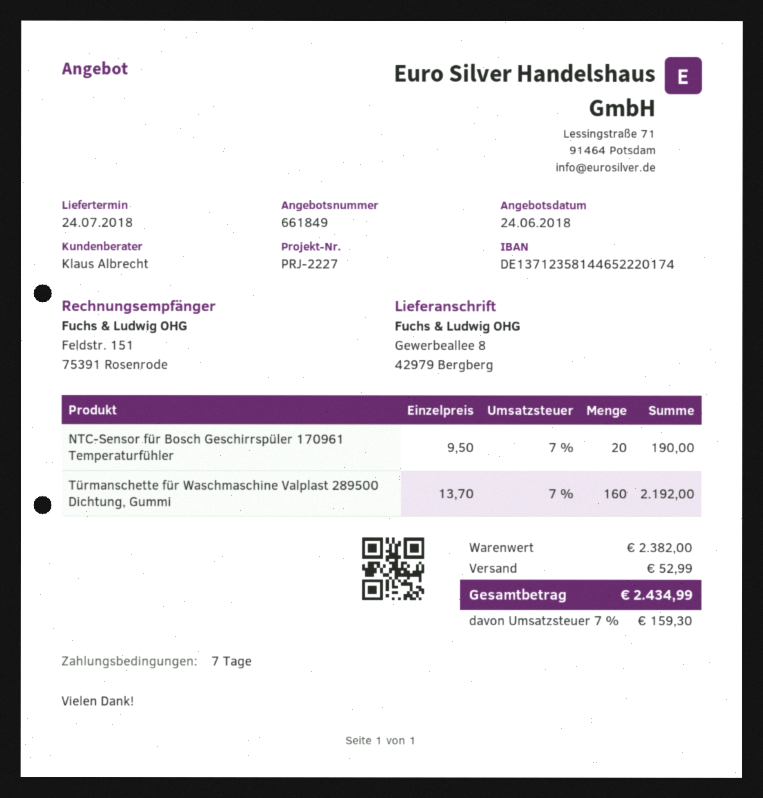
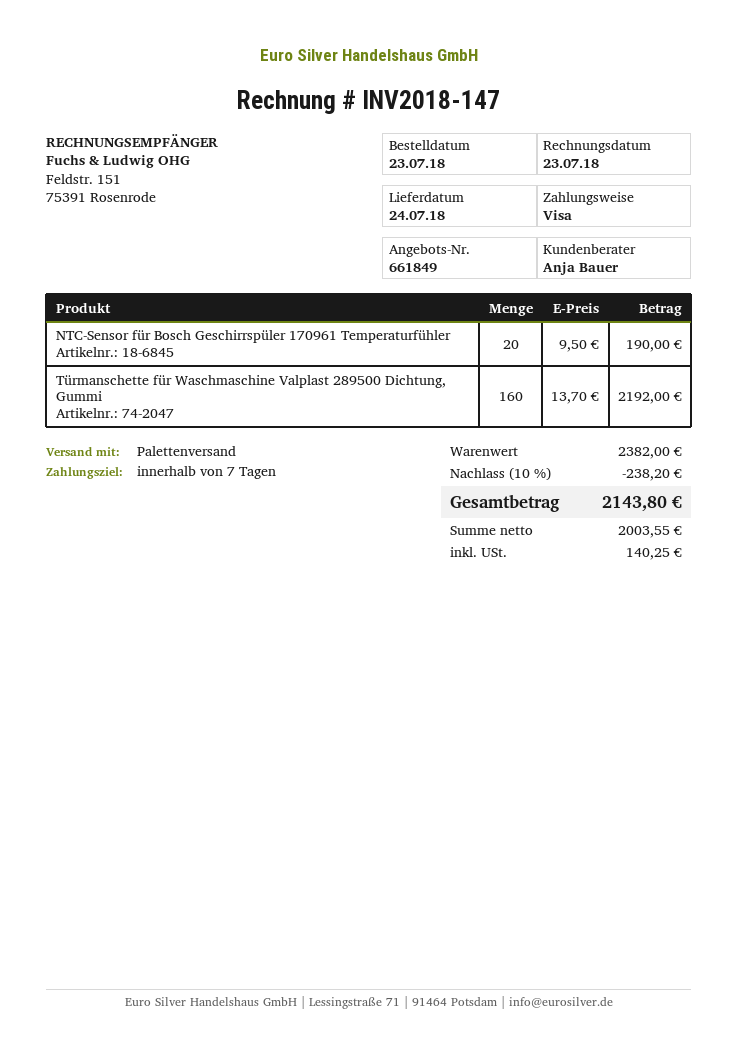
sales rep: Klaus Albrecht -> Anja Bauer
discount: none -> 10% = 238.20
shipping: 52.99 -> none
tax: 159.30 -> 140.25
total: 2434.99 -> 2143.80

